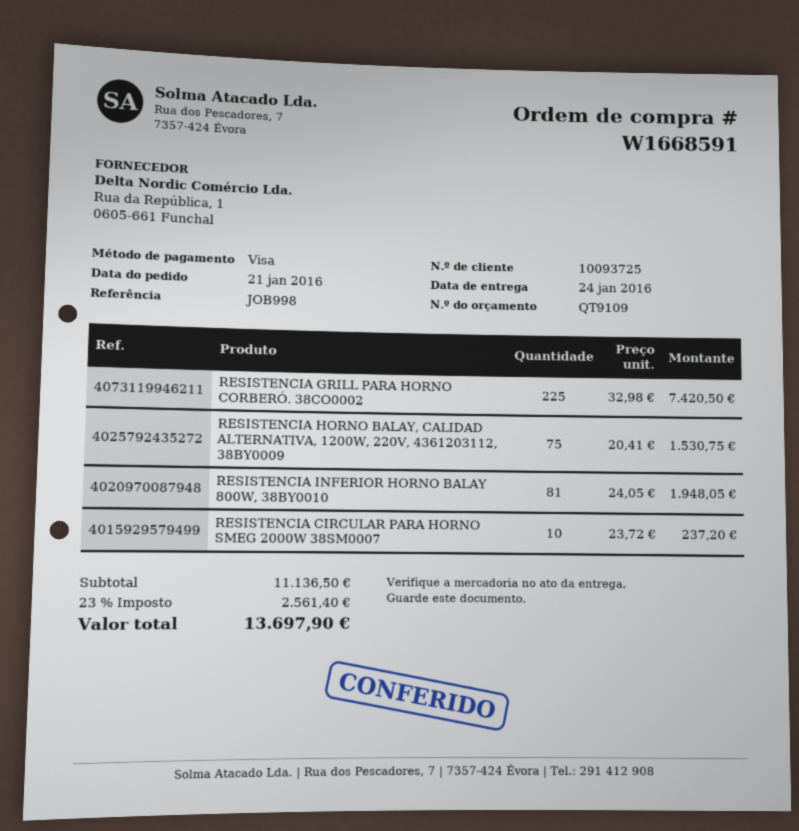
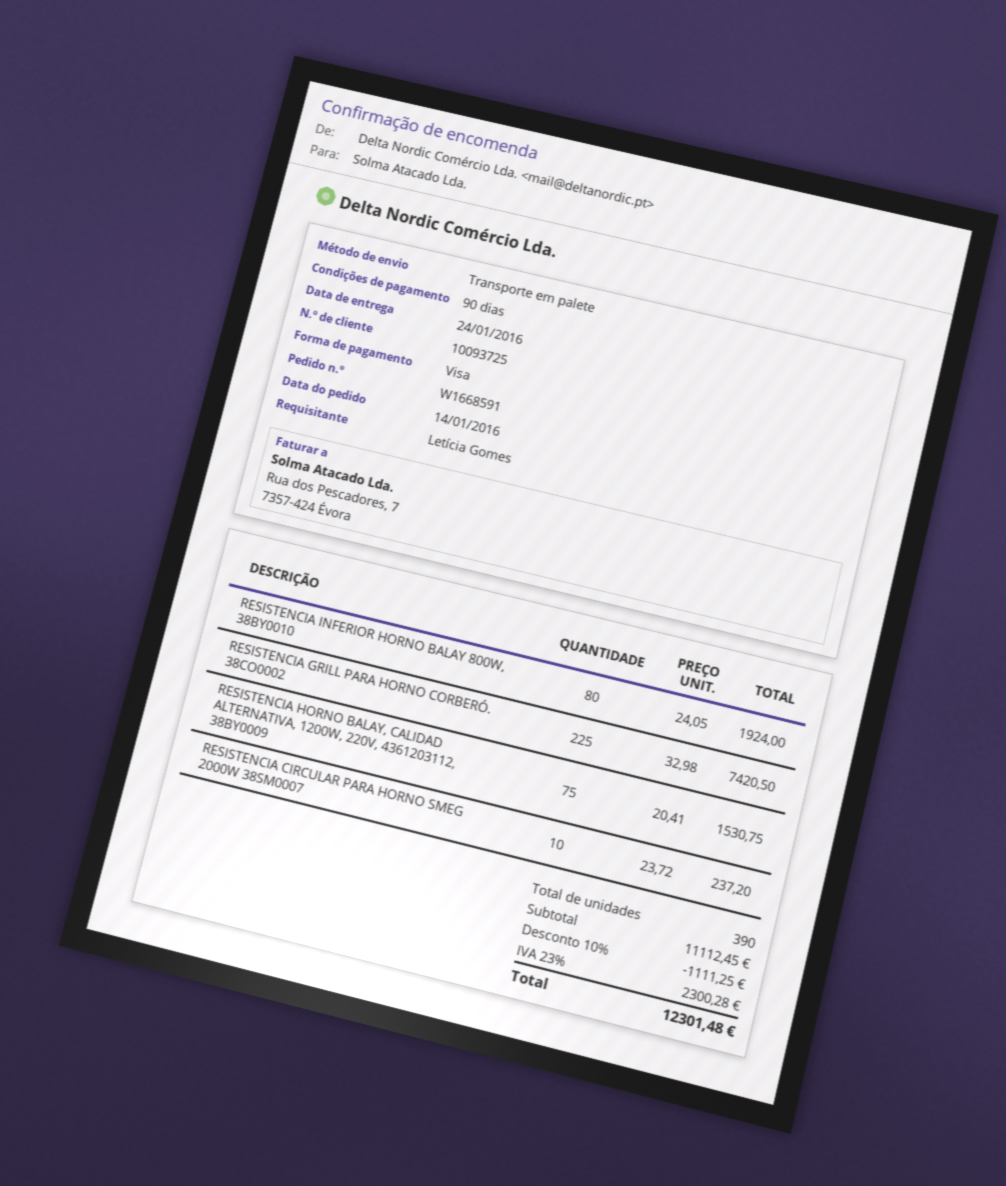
order date: 2016-01-21 -> 2016-01-14
RESISTENCIA INFERIOR HORNO BALAY 800W, 38BY0010: 81 x 24.05 = 1948.05 -> 80 x 24.05 = 1924.00
subtotal: 11136.50 -> 11112.45
discount: none -> 10% = 1111.25
tax: 23% = 2561.40 -> 23% = 2300.28
total: 13697.90 -> 12301.48

